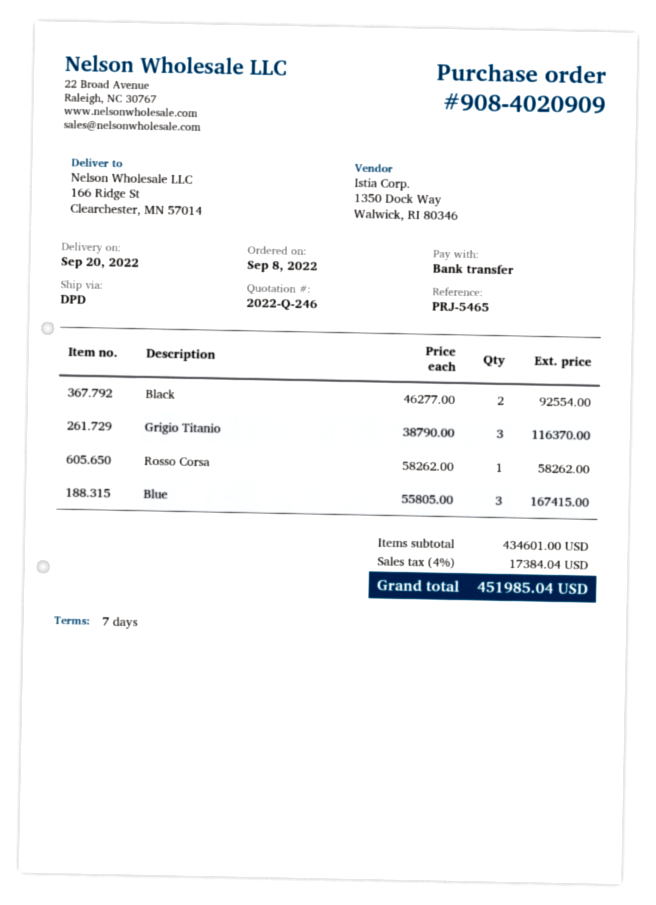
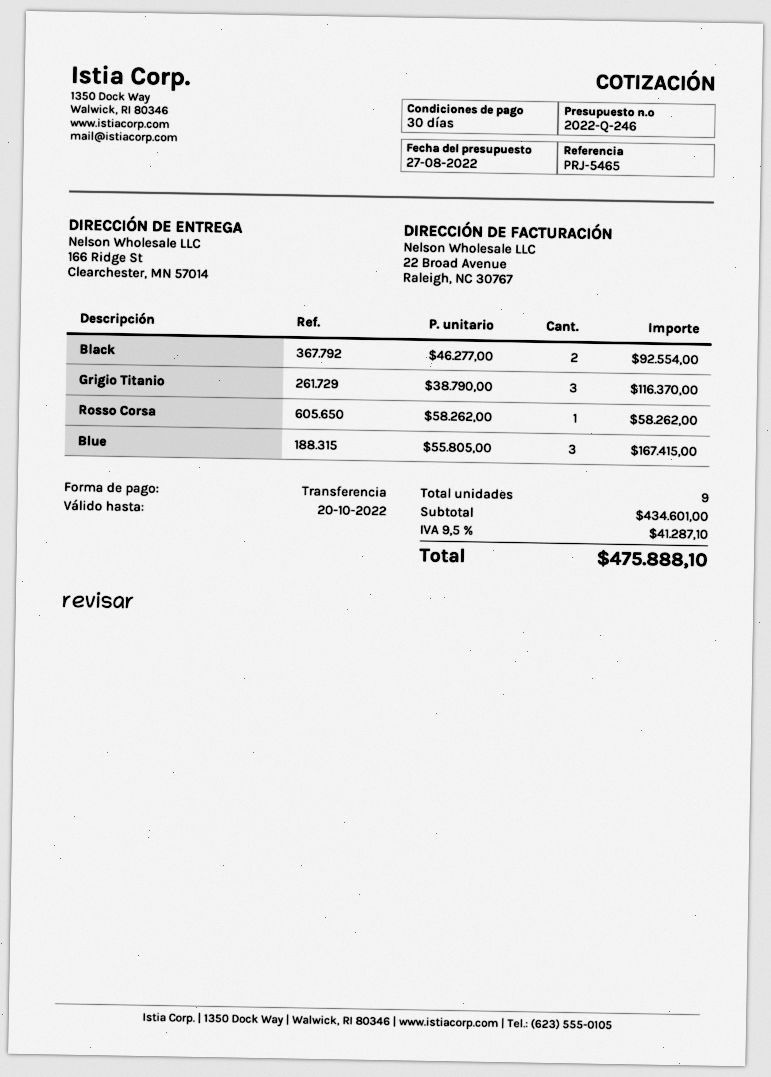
payment terms: 7 days -> 30 days
tax: 4% = 17384.04 -> 9.5% = 41287.10
total: 451985.04 -> 475888.10

